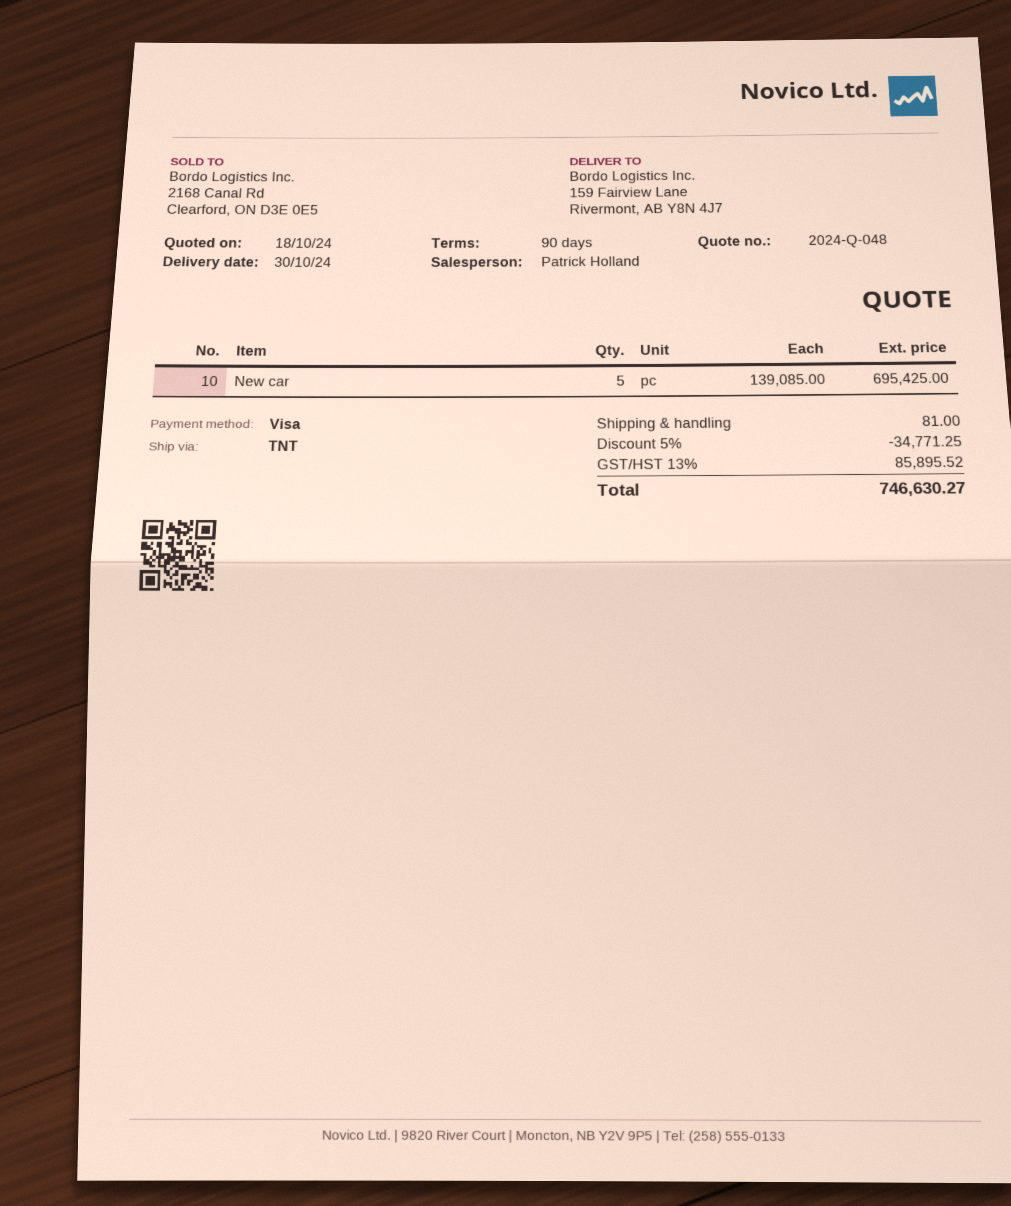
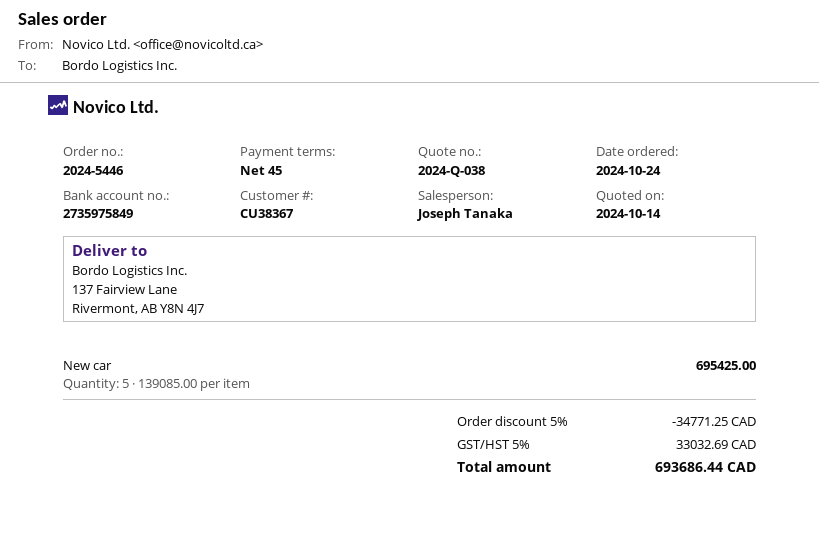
quote number: 2024-Q-048 -> 2024-Q-038
quote date: 2024-10-18 -> 2024-10-14
payment terms: 90 days -> 45 days
sales rep: Patrick Holland -> Joseph Tanaka
ship to: 159 Fairview Lane, Rivermont, AB Y8N 4J7 -> 137 Fairview Lane, Rivermont, AB Y8N 4J7
shipping: 81.00 -> none
tax: 13% = 85895.52 -> 5% = 33032.69
total: 746630.27 -> 693686.44

